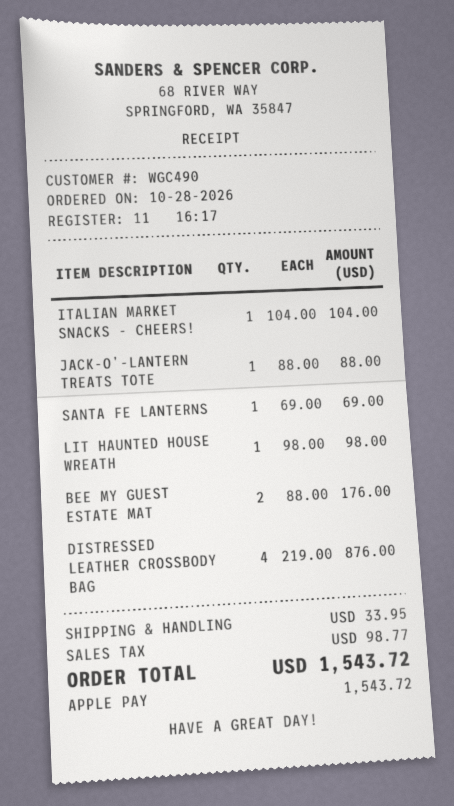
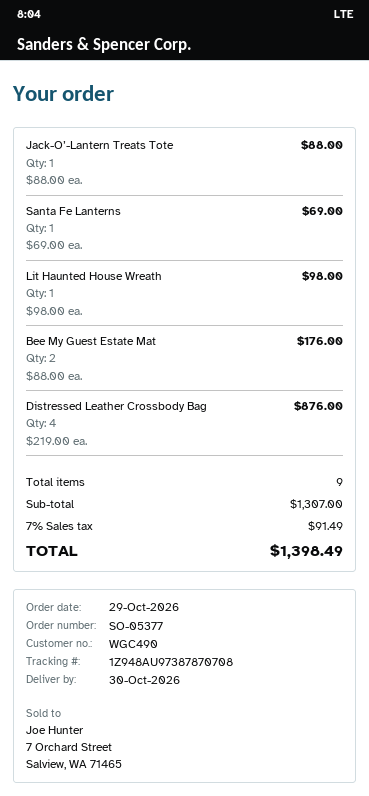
order date: 2026-10-28 -> 2026-10-29
ITALIAN MARKET SNACKS - CHEERS!: 1 x 104.00 = 104.00 -> none
shipping: 33.95 -> none
tax: 98.77 -> 91.49
total: 1543.72 -> 1398.49

